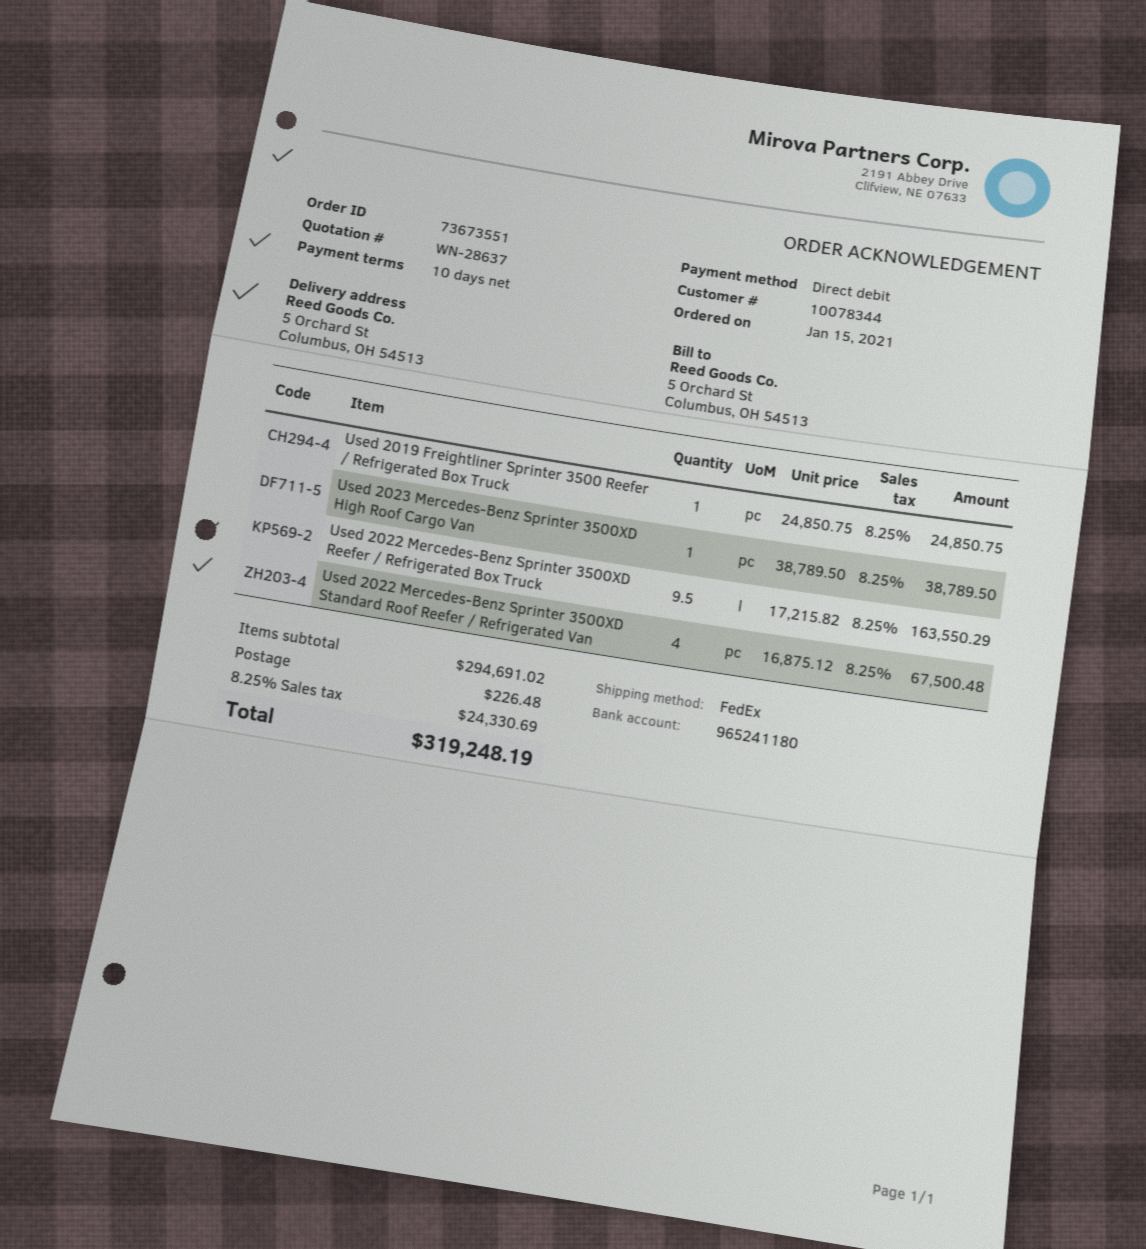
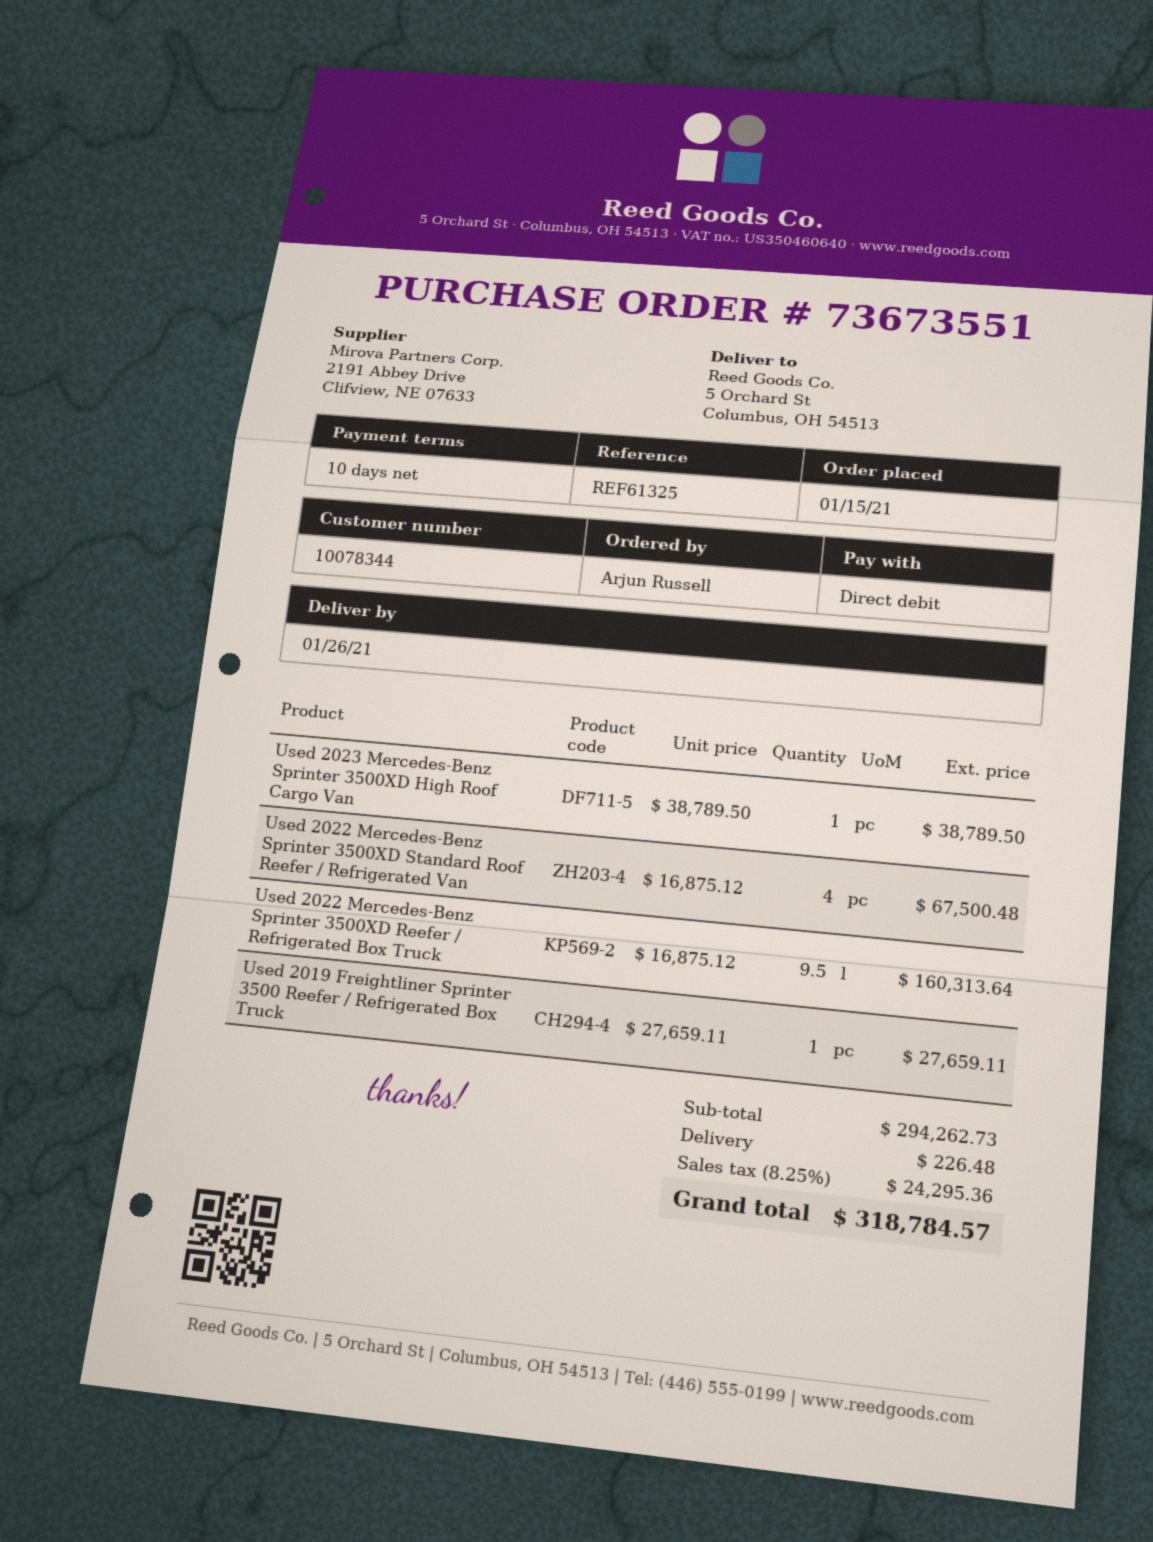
Used 2019 Freightliner Sprinter 3500 Reefer / Refrigerated Box Truck: 1 x 24850.75 = 24850.75 -> 1 x 27659.11 = 27659.11
Used 2022 Mercedes-Benz Sprinter 3500XD Reefer / Refrigerated Box Truck: 9.5 x 17215.82 = 163550.29 -> 9.5 x 16875.12 = 160313.64
subtotal: 294691.02 -> 294262.73
tax: 8.25% = 24330.69 -> 8.25% = 24295.36
total: 319248.19 -> 318784.57

